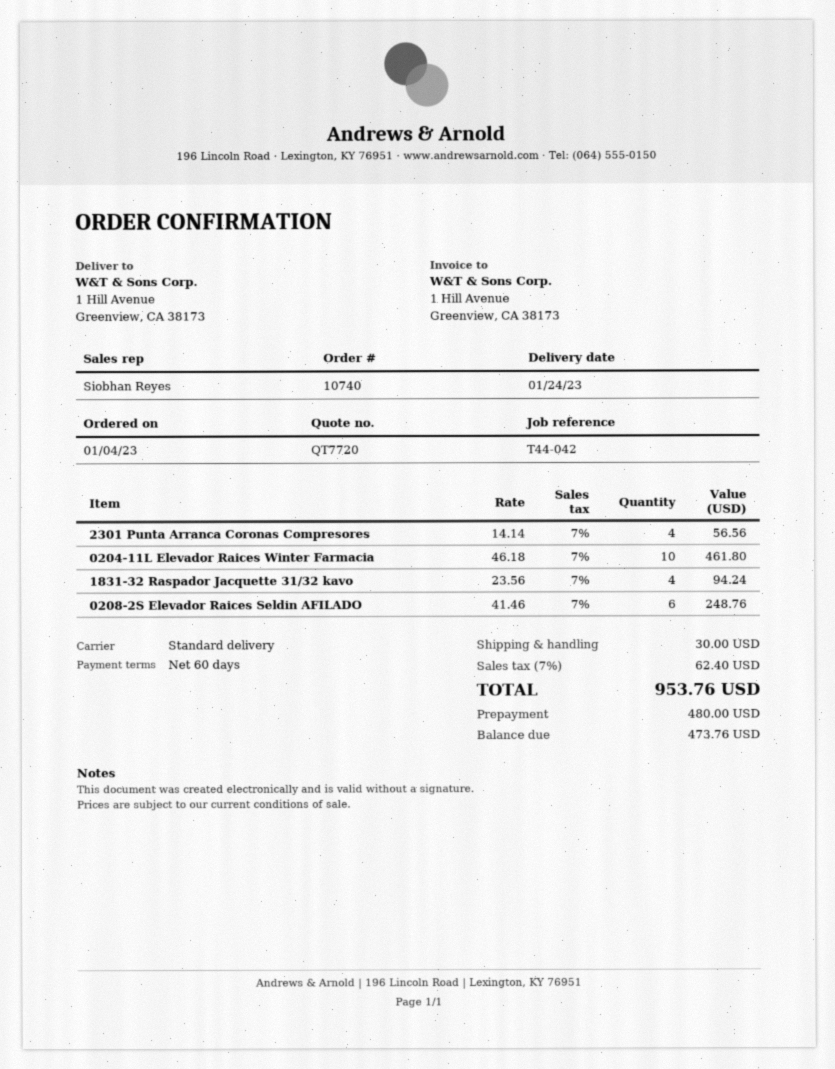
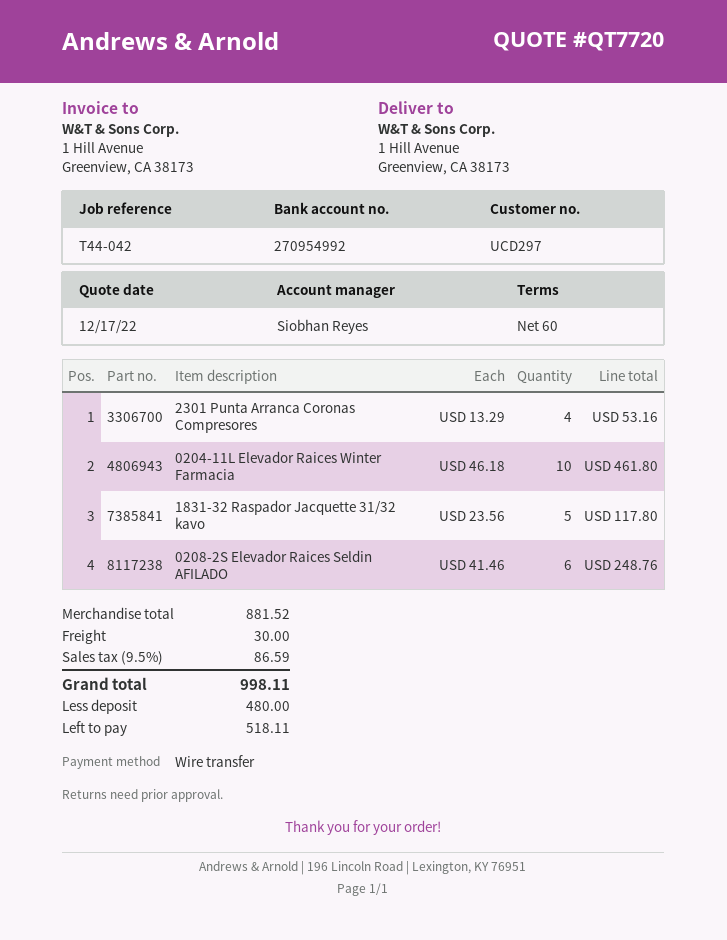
2301 Punta Arranca Coronas Compresores: 4 x 14.14 = 56.56 -> 4 x 13.29 = 53.16
1831-32 Raspador Jacquette 31/32 kavo: 4 x 23.56 = 94.24 -> 5 x 23.56 = 117.80
tax: 7% = 62.40 -> 9.5% = 86.59
total: 953.76 -> 998.11
balance: 473.76 -> 518.11

